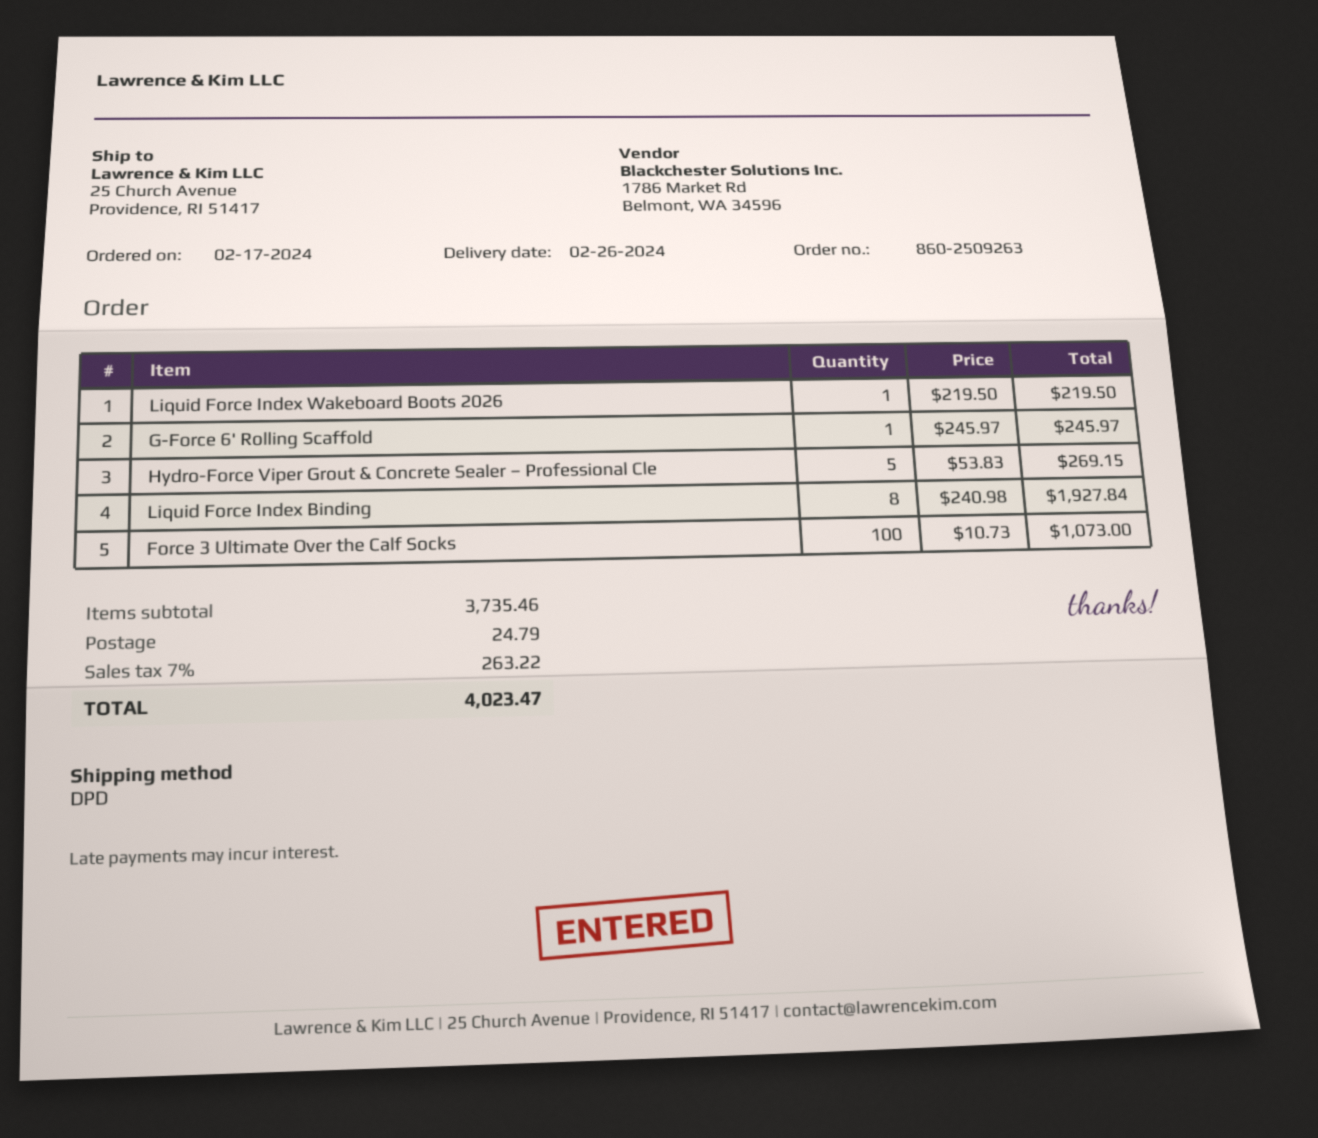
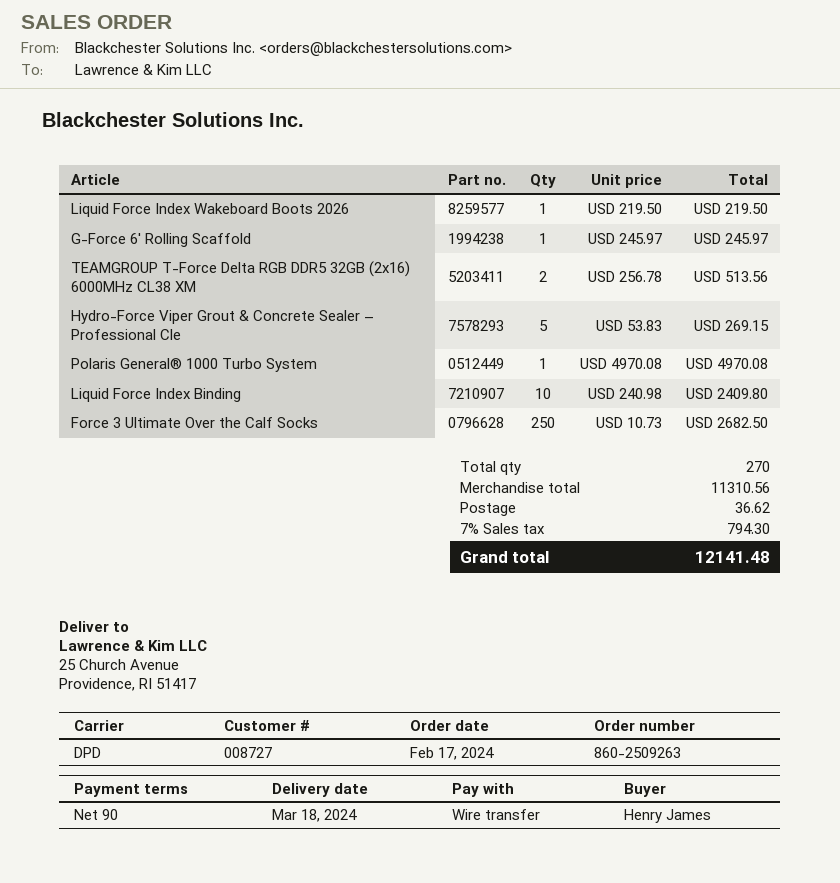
delivery date: 2024-02-26 -> 2024-03-18
Liquid Force Index Binding: 8 x 240.98 = 1927.84 -> 10 x 240.98 = 2409.80
Force 3 Ultimate Over the Calf Socks: 100 x 10.73 = 1073.00 -> 250 x 10.73 = 2682.50
TEAMGROUP T-Force Delta RGB DDR5 32GB (2x16) 6000MHz CL38 XM: none -> 2 x 256.78 = 513.56
Polaris General® 1000 Turbo System: none -> 1 x 4970.08 = 4970.08
subtotal: 3735.46 -> 11310.56
shipping: 24.79 -> 36.62
tax: 7% = 263.22 -> 7% = 794.30
total: 4023.47 -> 12141.48

